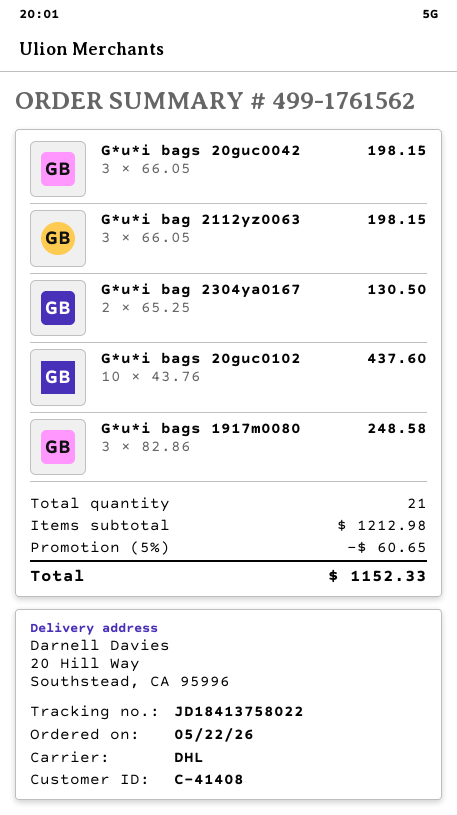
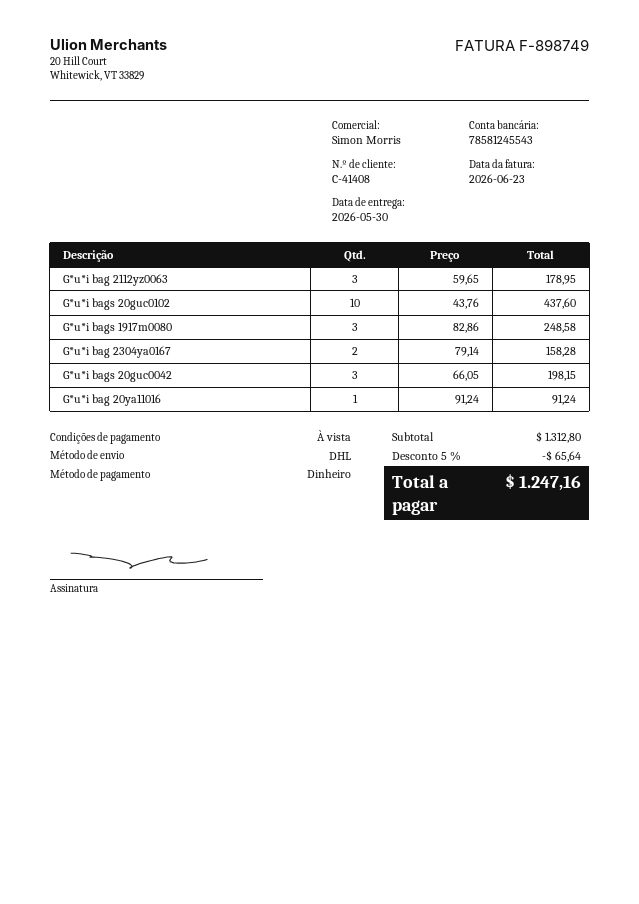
G*u*i bag 2112yz0063: 3 x 66.05 = 198.15 -> 3 x 59.65 = 178.95
G*u*i bag 2304ya0167: 2 x 65.25 = 130.50 -> 2 x 79.14 = 158.28
G*u*i bag 20ya11016: none -> 1 x 91.24 = 91.24
subtotal: 1212.98 -> 1312.80
discount: 5% = 60.65 -> 5% = 65.64
total: 1152.33 -> 1247.16

